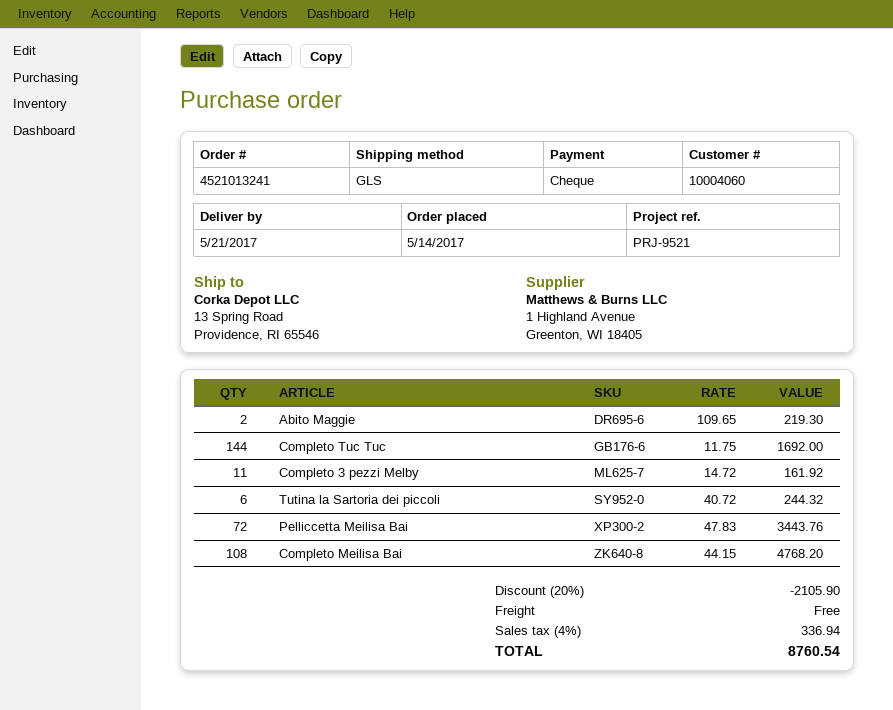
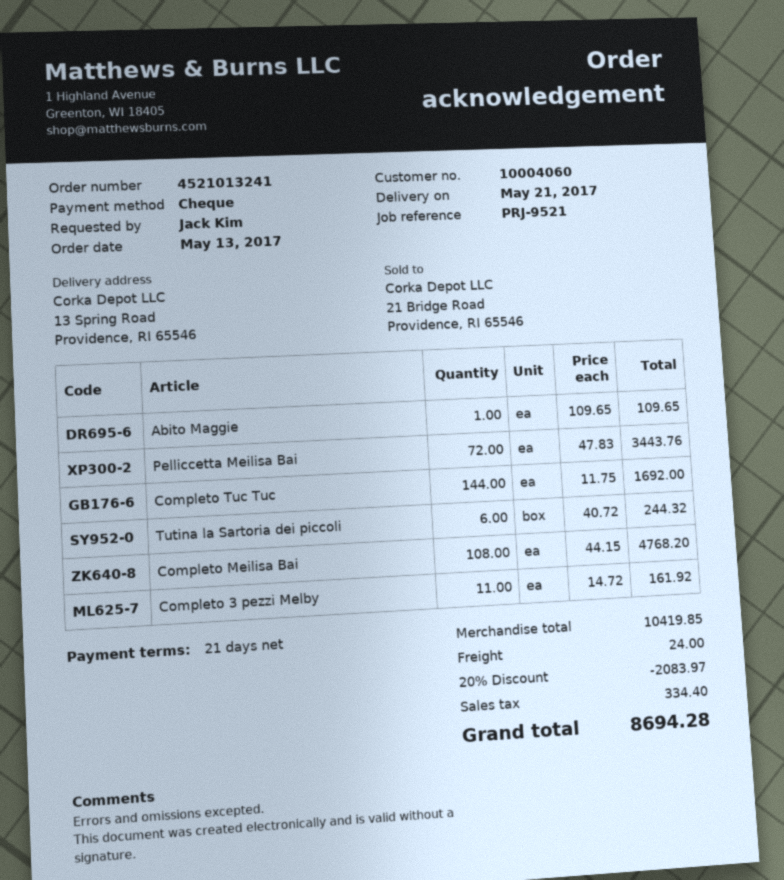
order date: 2017-05-14 -> 2017-05-13
Abito Maggie: 2 x 109.65 = 219.30 -> 1 x 109.65 = 109.65
discount: 20% = 2105.90 -> 20% = 2083.97
shipping: 0.00 -> 24.00
tax: 336.94 -> 334.40
total: 8760.54 -> 8694.28

